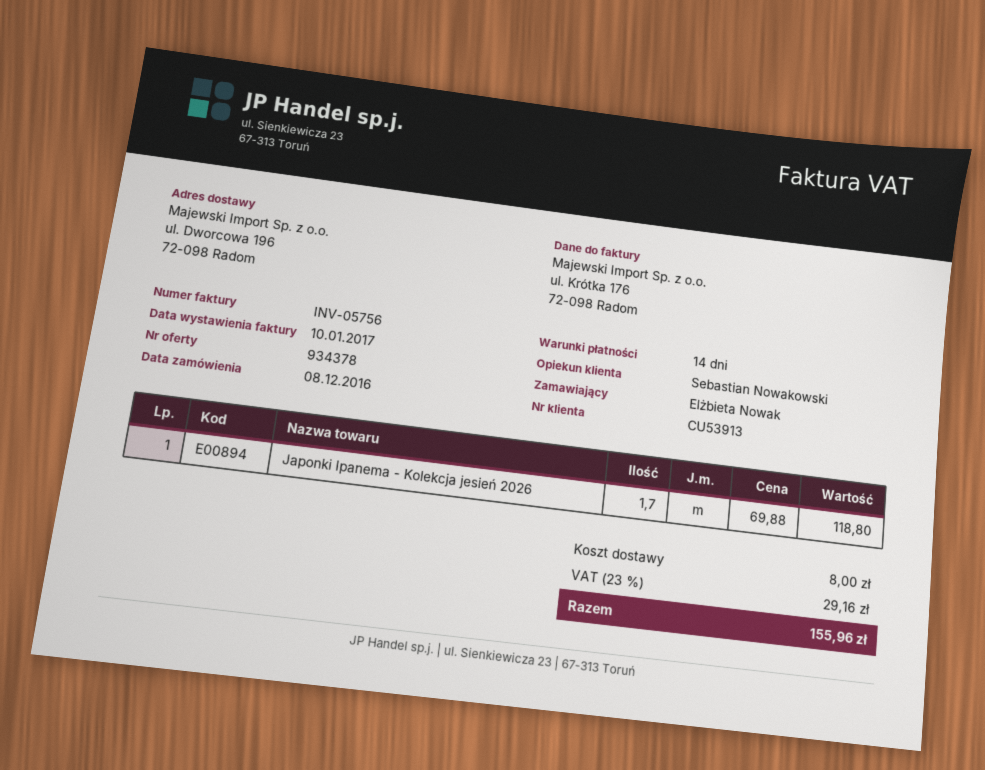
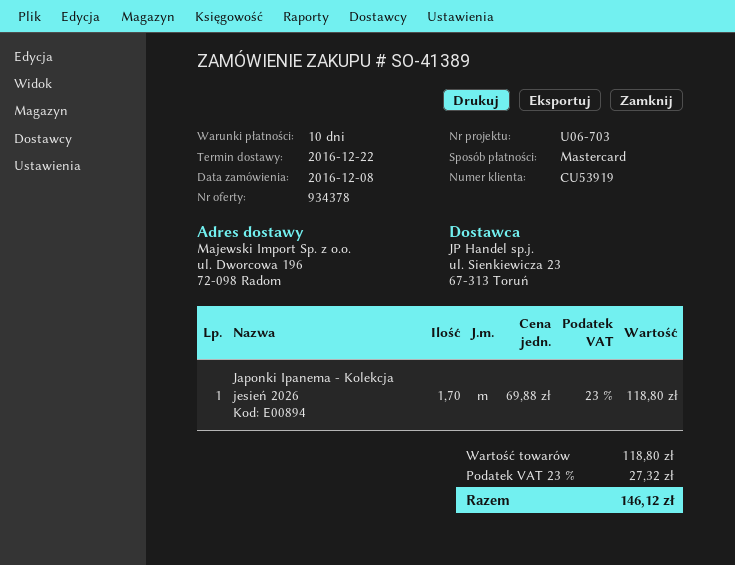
payment terms: 14 days -> 10 days
customer number: CU53913 -> CU53919
shipping: 8.00 -> none
tax: 23% = 29.16 -> 23% = 27.32
total: 155.96 -> 146.12

